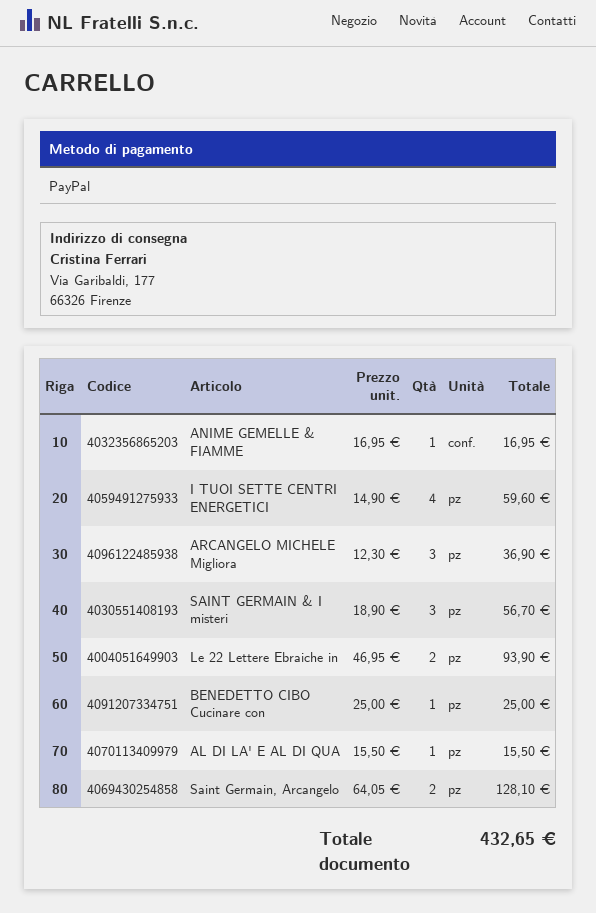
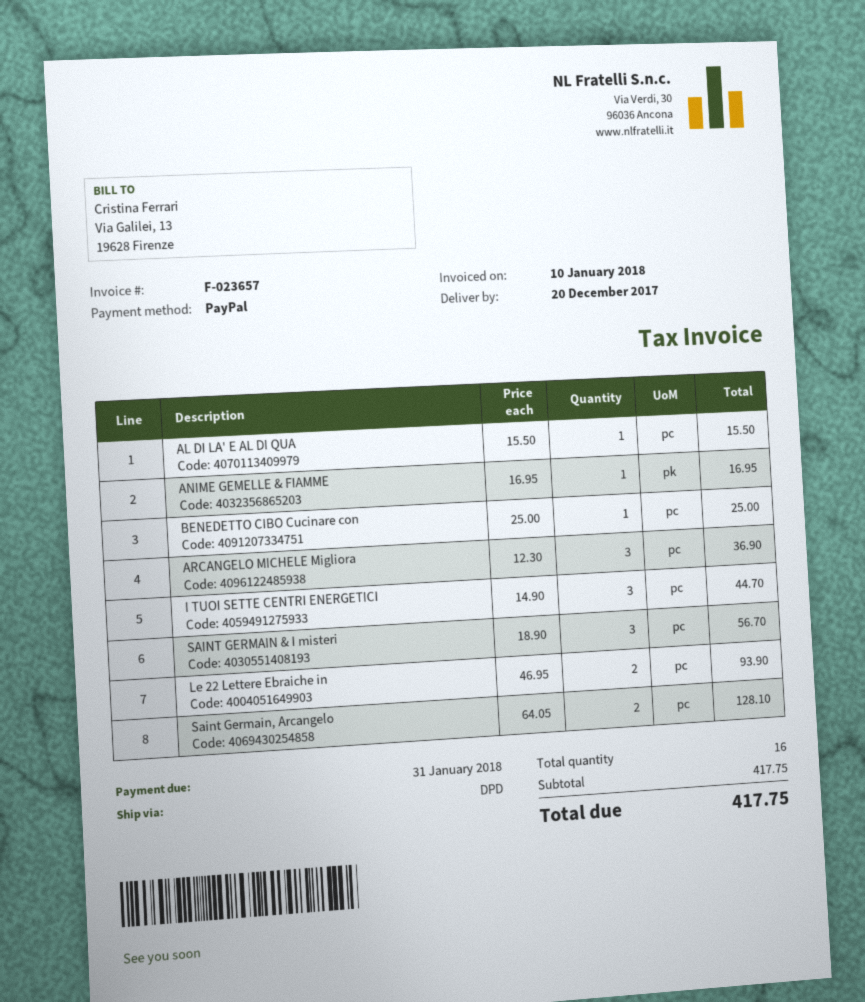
I TUOI SETTE CENTRI ENERGETICI: 4 x 14.90 = 59.60 -> 3 x 14.90 = 44.70
total: 432.65 -> 417.75

